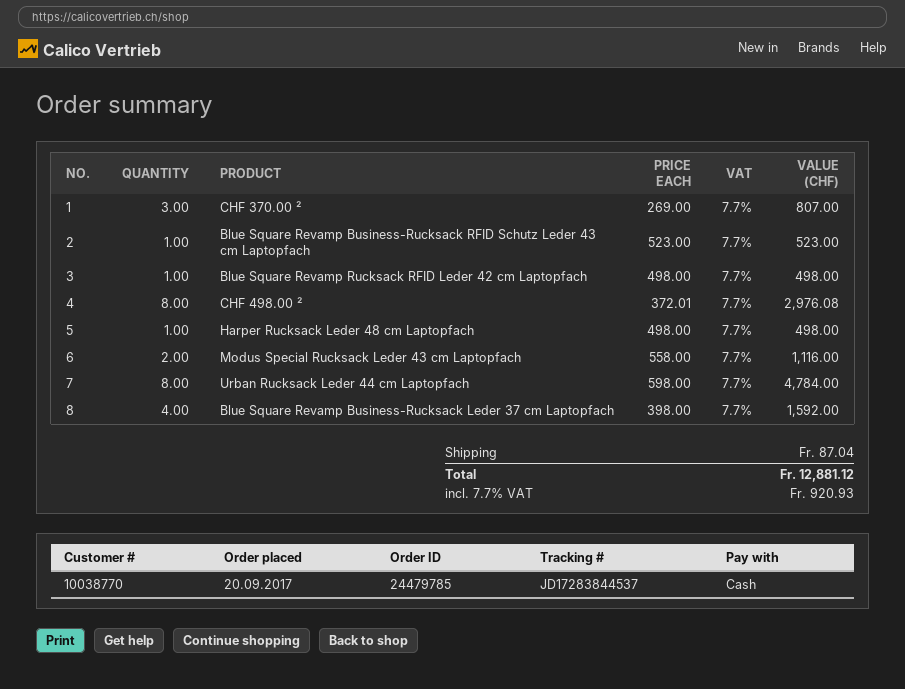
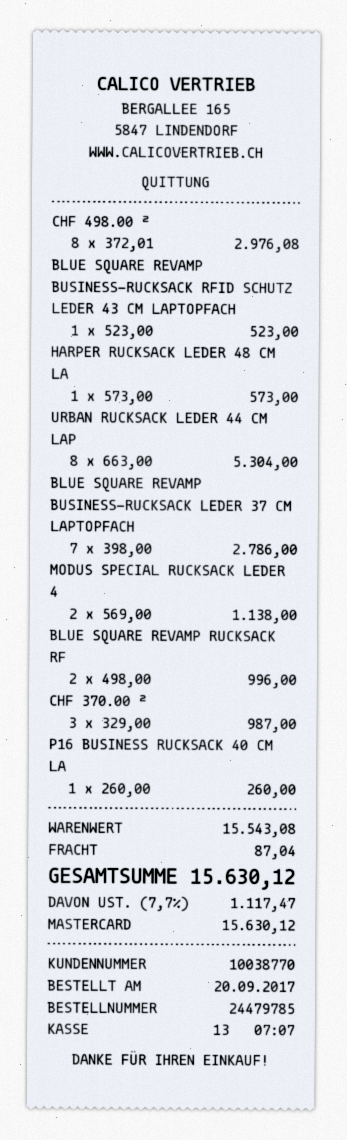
payment method: cash -> Mastercard
CHF 370.00 ²: 3 x 269.00 = 807.00 -> 3 x 329.00 = 987.00
Blue Square Revamp Rucksack RFID Leder 42 cm Laptopfach: 1 x 498.00 = 498.00 -> 2 x 498.00 = 996.00
Harper Rucksack Leder 48 cm Laptopfach: 1 x 498.00 = 498.00 -> 1 x 573.00 = 573.00
Modus Special Rucksack Leder 43 cm Laptopfach: 2 x 558.00 = 1116.00 -> 2 x 569.00 = 1138.00
Urban Rucksack Leder 44 cm Laptopfach: 8 x 598.00 = 4784.00 -> 8 x 663.00 = 5304.00
Blue Square Revamp Business-Rucksack Leder 37 cm Laptopfach: 4 x 398.00 = 1592.00 -> 7 x 398.00 = 2786.00
P16 BUSINESS RUCKSACK 40 CM LA: none -> 1 x 260.00 = 260.00
tax: 7.7% = 920.93 -> 7.7% = 1117.47
total: 12881.12 -> 15630.12

